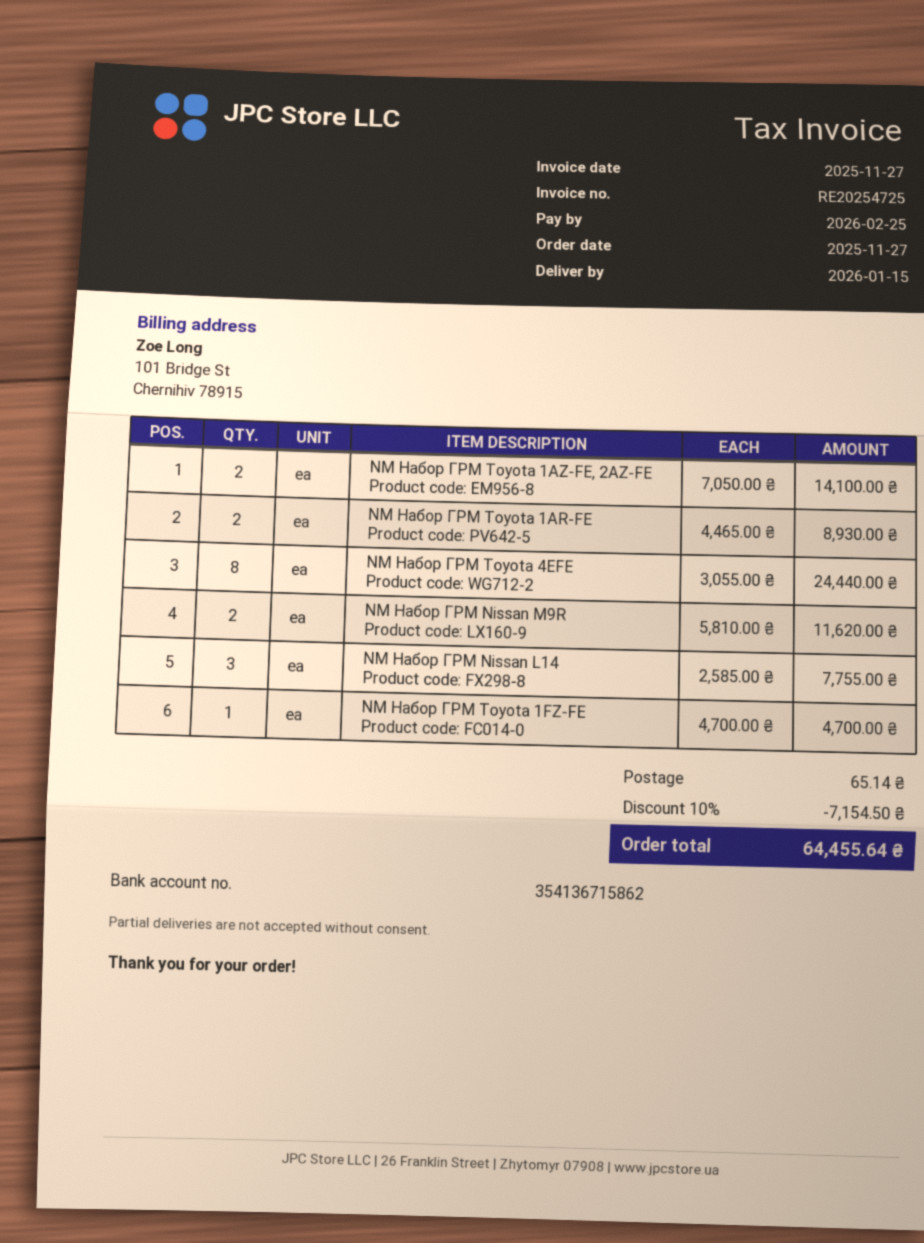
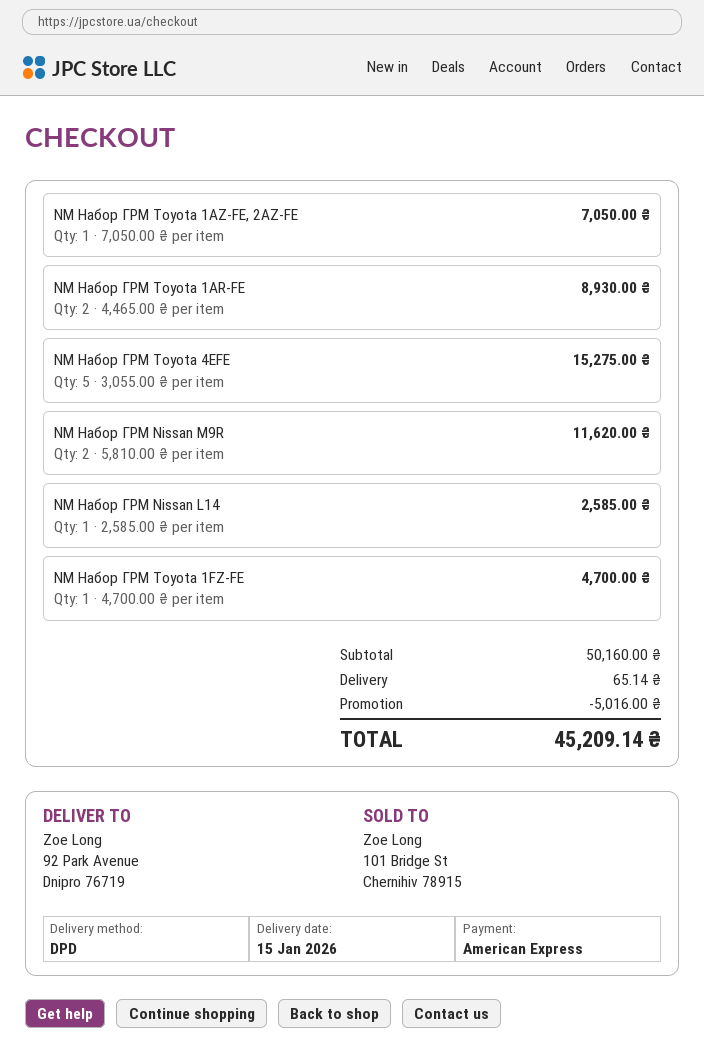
NM Набор ГРМ Toyota 1AZ-FE, 2AZ-FE: 2 x 7050.00 = 14100.00 -> 1 x 7050.00 = 7050.00
NM Набор ГРМ Toyota 4EFE: 8 x 3055.00 = 24440.00 -> 5 x 3055.00 = 15275.00
NM Набор ГРМ Nissan L14: 3 x 2585.00 = 7755.00 -> 1 x 2585.00 = 2585.00
discount: 7154.50 -> 5016.00
total: 64455.64 -> 45209.14

